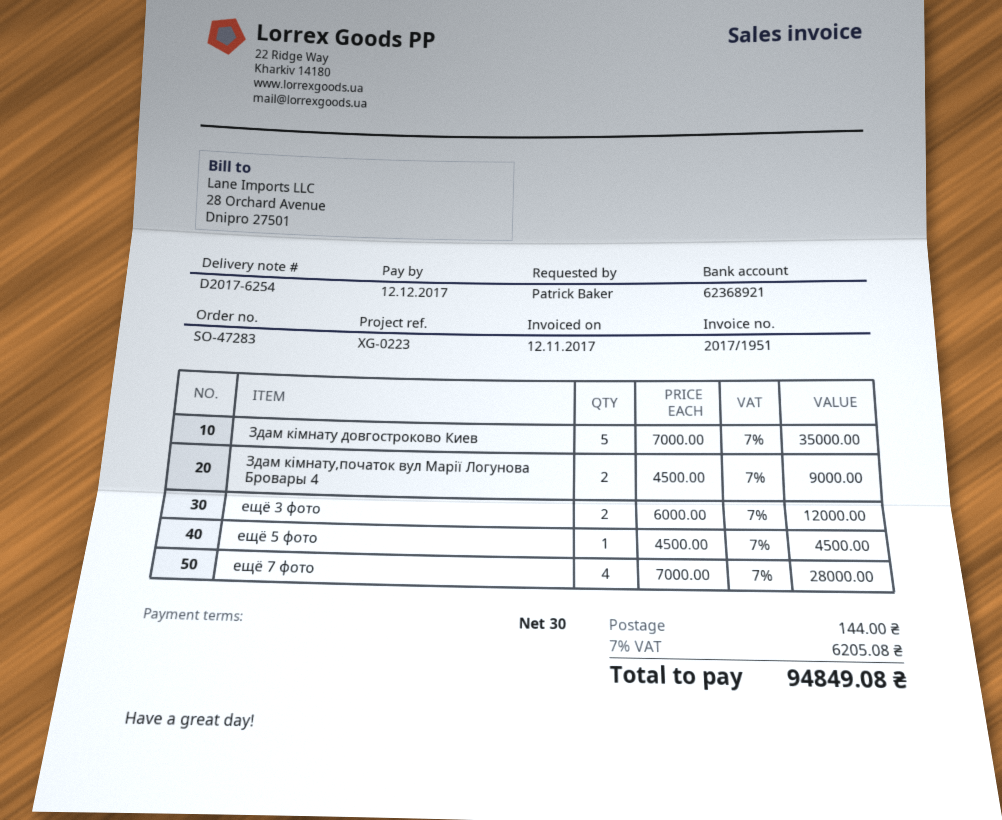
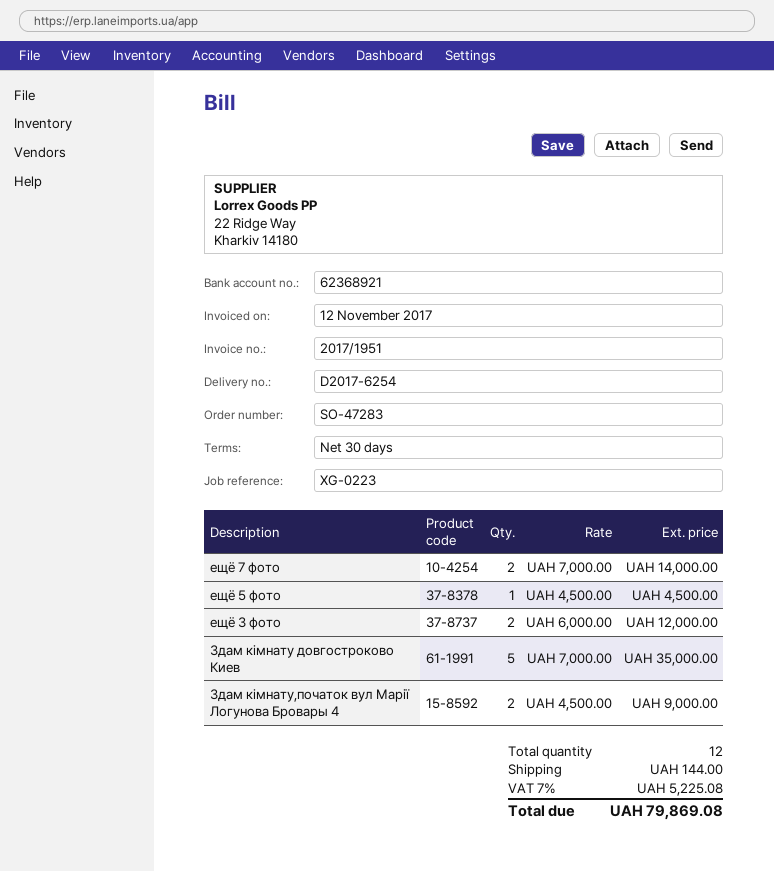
ещё 7 фото: 4 x 7000.00 = 28000.00 -> 2 x 7000.00 = 14000.00
tax: 7% = 6205.08 -> 7% = 5225.08
total: 94849.08 -> 79869.08

